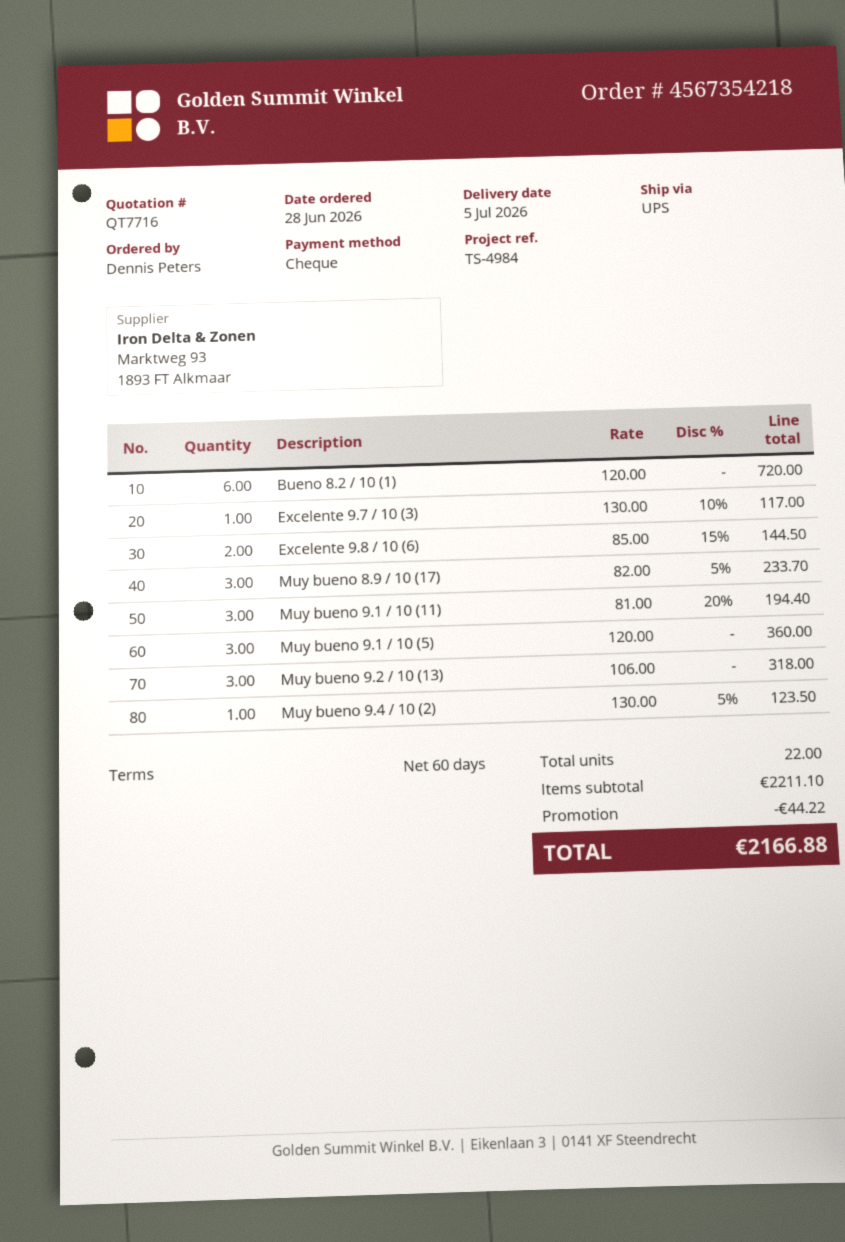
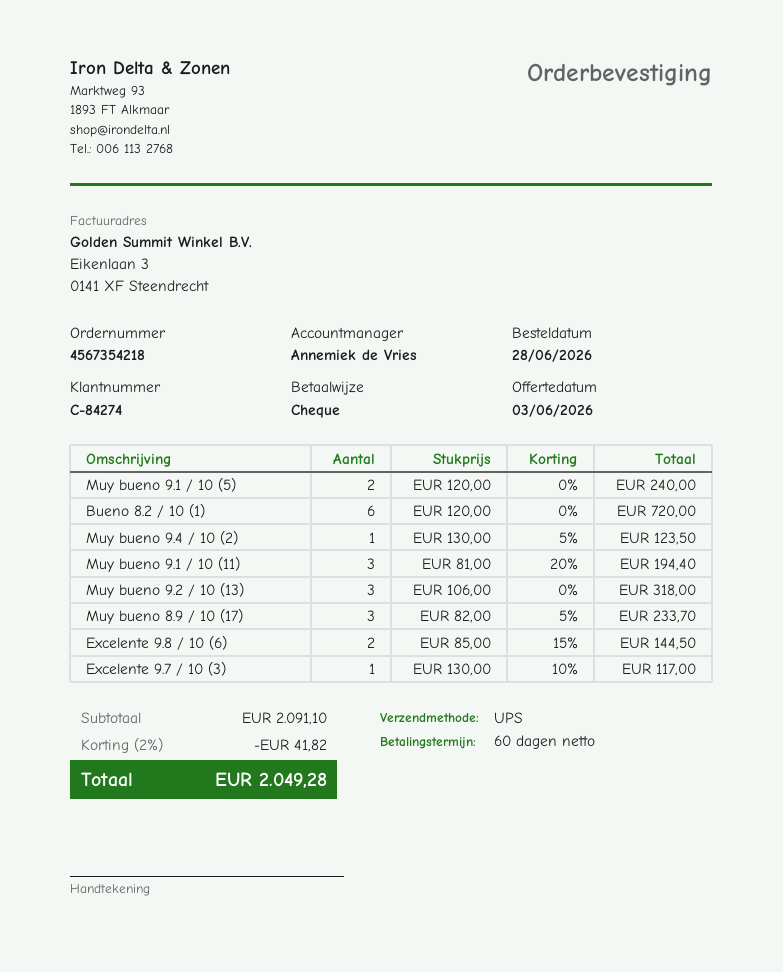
Muy bueno 9.1 / 10 (5): 3 x 120.00 = 360.00 -> 2 x 120.00 = 240.00
subtotal: 2211.10 -> 2091.10
discount: 44.22 -> 41.82
total: 2166.88 -> 2049.28

